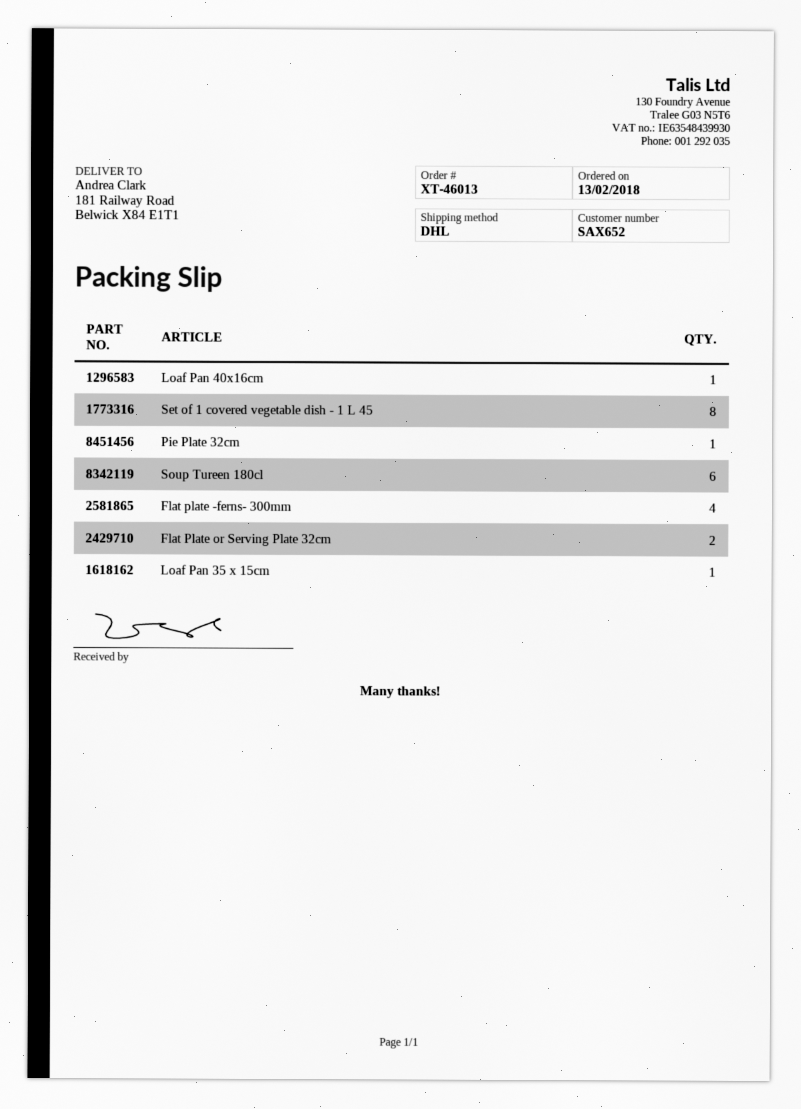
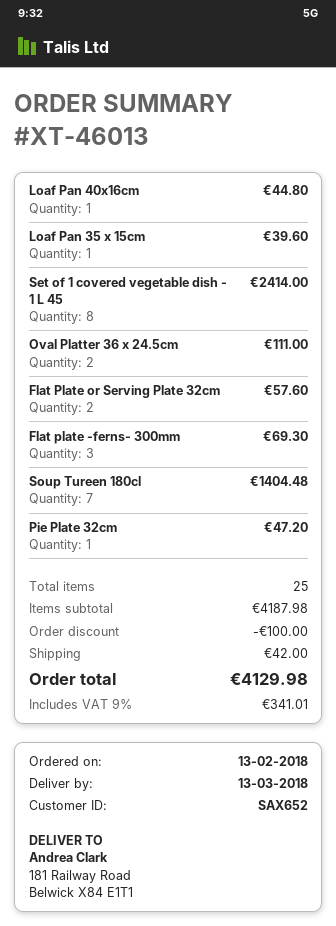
Soup Tureen 180cl: 6 -> 7
Flat plate -ferns- 300mm: 4 -> 3
Oval Platter 36 x 24.5cm: none -> 2

